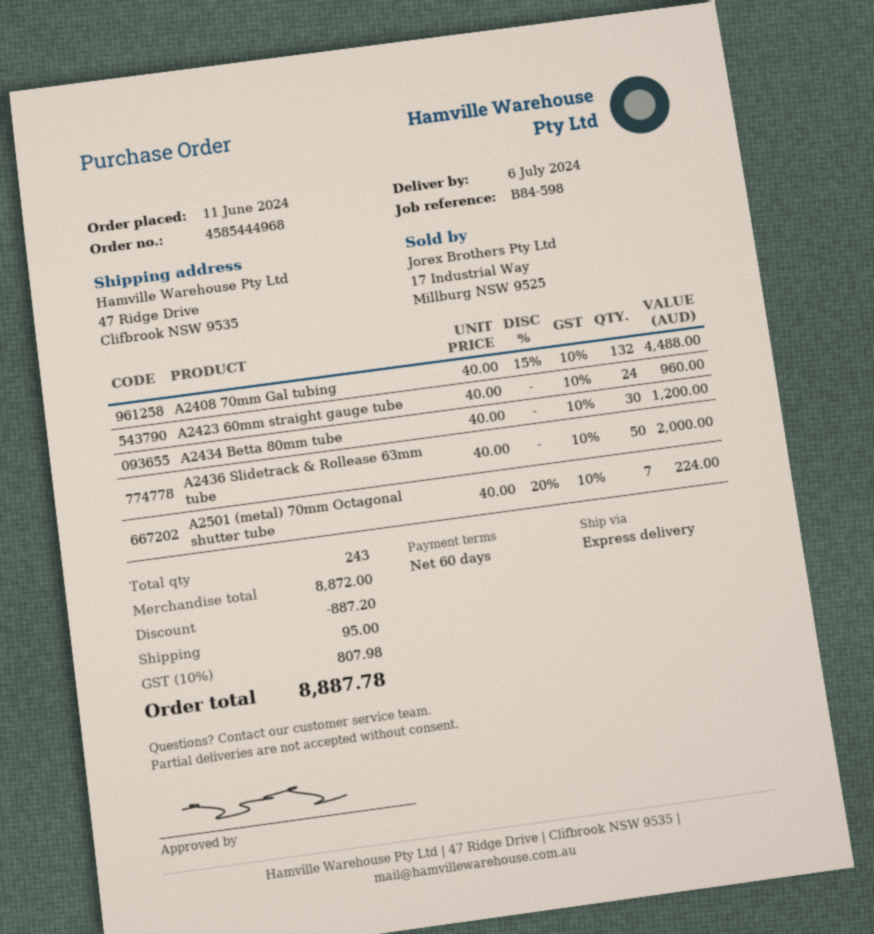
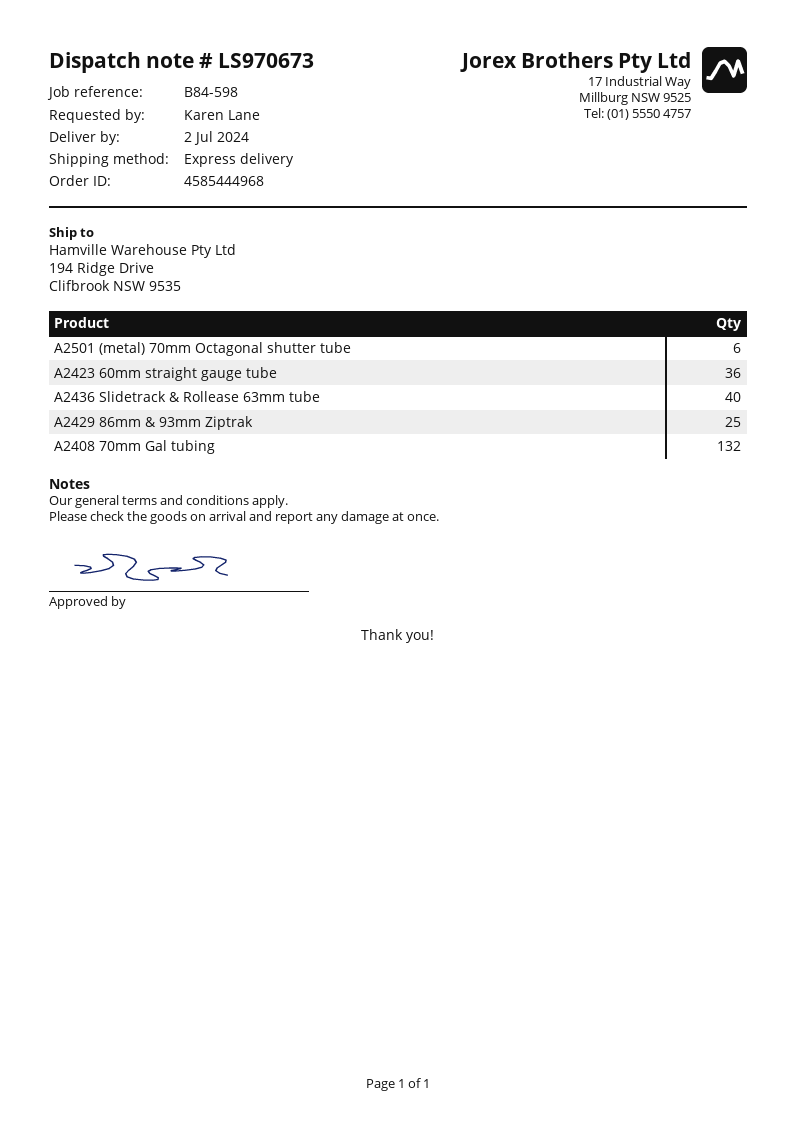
delivery date: 2024-07-06 -> 2024-07-02
ship to: 47 Ridge Drive, Clifbrook NSW 9535 -> 194 Ridge Drive, Clifbrook NSW 9535
A2423 60mm straight gauge tube: 24 -> 36
A2434 Betta 80mm tube: 30 -> none
A2436 Slidetrack & Rollease 63mm tube: 50 -> 40
A2501 (metal) 70mm Octagonal shutter tube: 7 -> 6
A2429 86mm & 93mm Ziptrak: none -> 25

